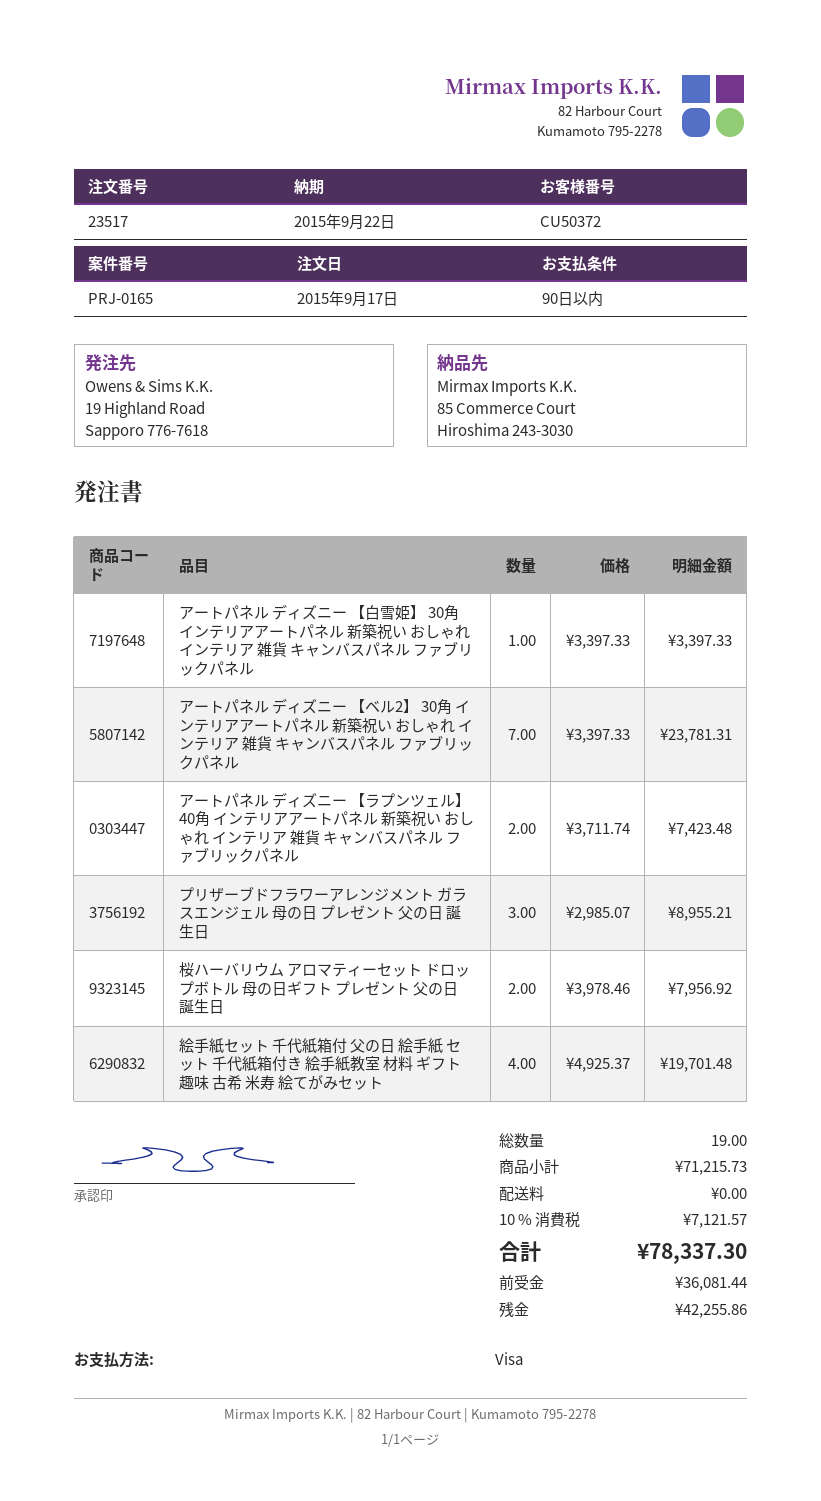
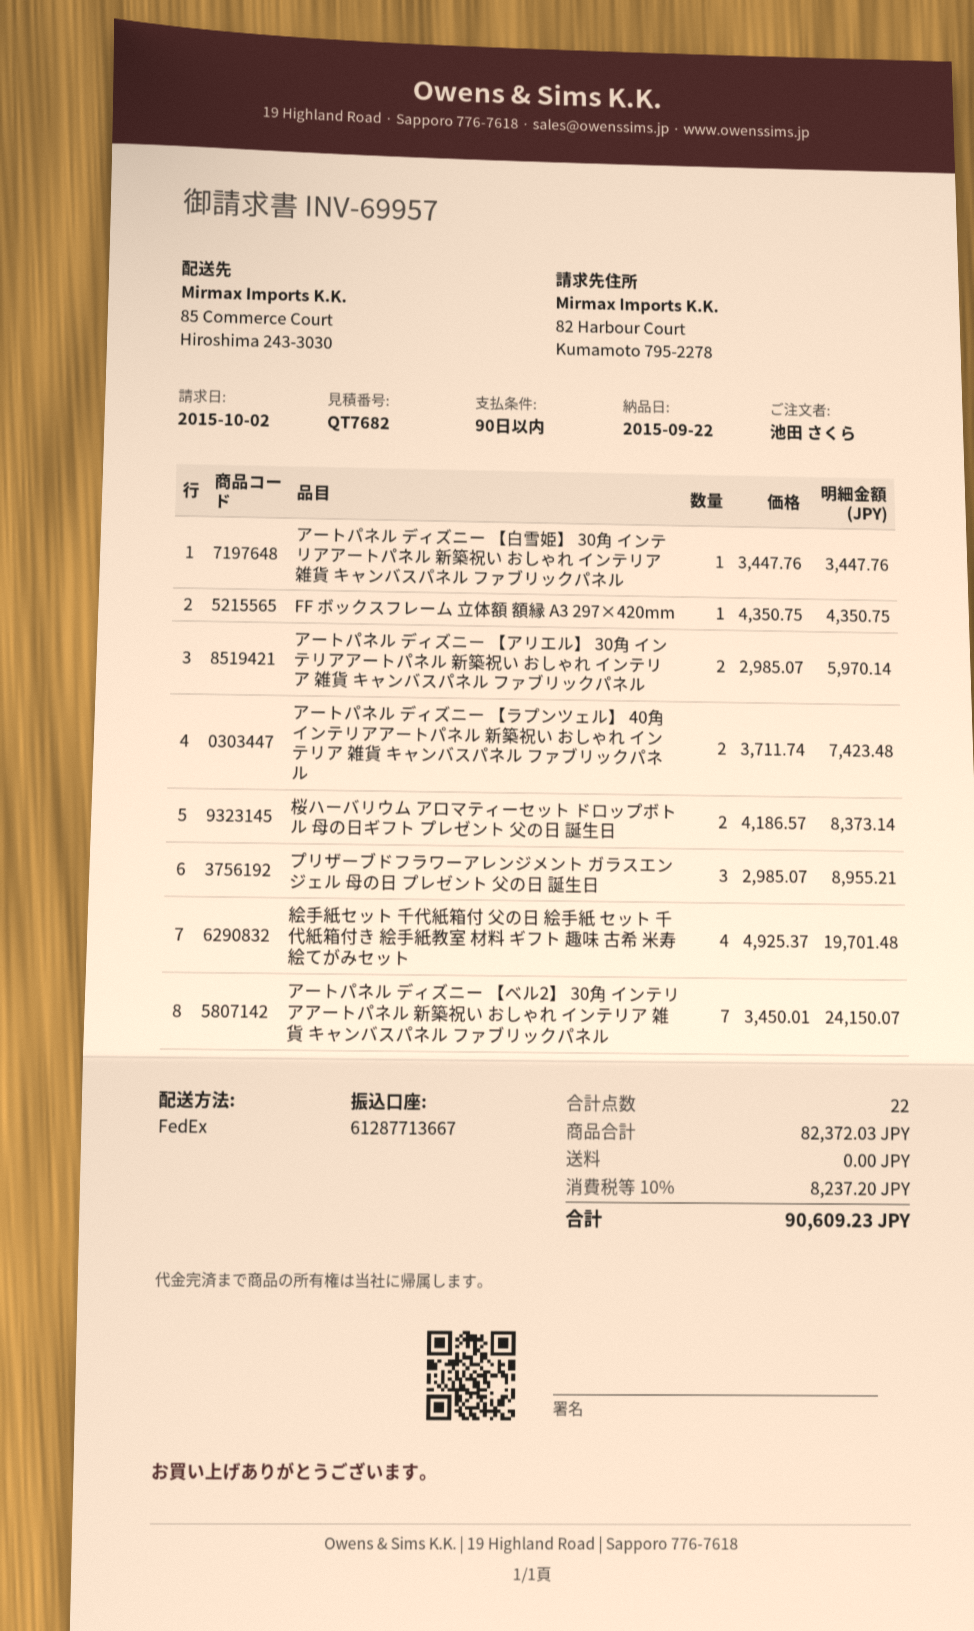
アートパネル ディズニー 【白雪姫】 30角 インテリアアートパネル 新築祝い おしゃれ インテリア 雑貨 キャンバスパネル ファブリックパネル: 1 x 3397.33 = 3397.33 -> 1 x 3447.76 = 3447.76
アートパネル ディズニー 【ベル2】 30角 インテリアアートパネル 新築祝い おしゃれ インテリア 雑貨 キャンバスパネル ファブリックパネル: 7 x 3397.33 = 23781.31 -> 7 x 3450.01 = 24150.07
桜ハーバリウム アロマティーセット ドロップボトル 母の日ギフト プレゼント 父の日 誕生日: 2 x 3978.46 = 7956.92 -> 2 x 4186.57 = 8373.14
FF ボックスフレーム 立体額 額縁 A3 297×420mm: none -> 1 x 4350.75 = 4350.75
アートパネル ディズニー 【アリエル】 30角 インテリアアートパネル 新築祝い おしゃれ インテリア 雑貨 キャンバスパネル ファブリックパネル: none -> 2 x 2985.07 = 5970.14
total quantity: 19 -> 22
subtotal: 71215.73 -> 82372.03
tax: 10% = 7121.57 -> 10% = 8237.20
total: 78337.30 -> 90609.23

